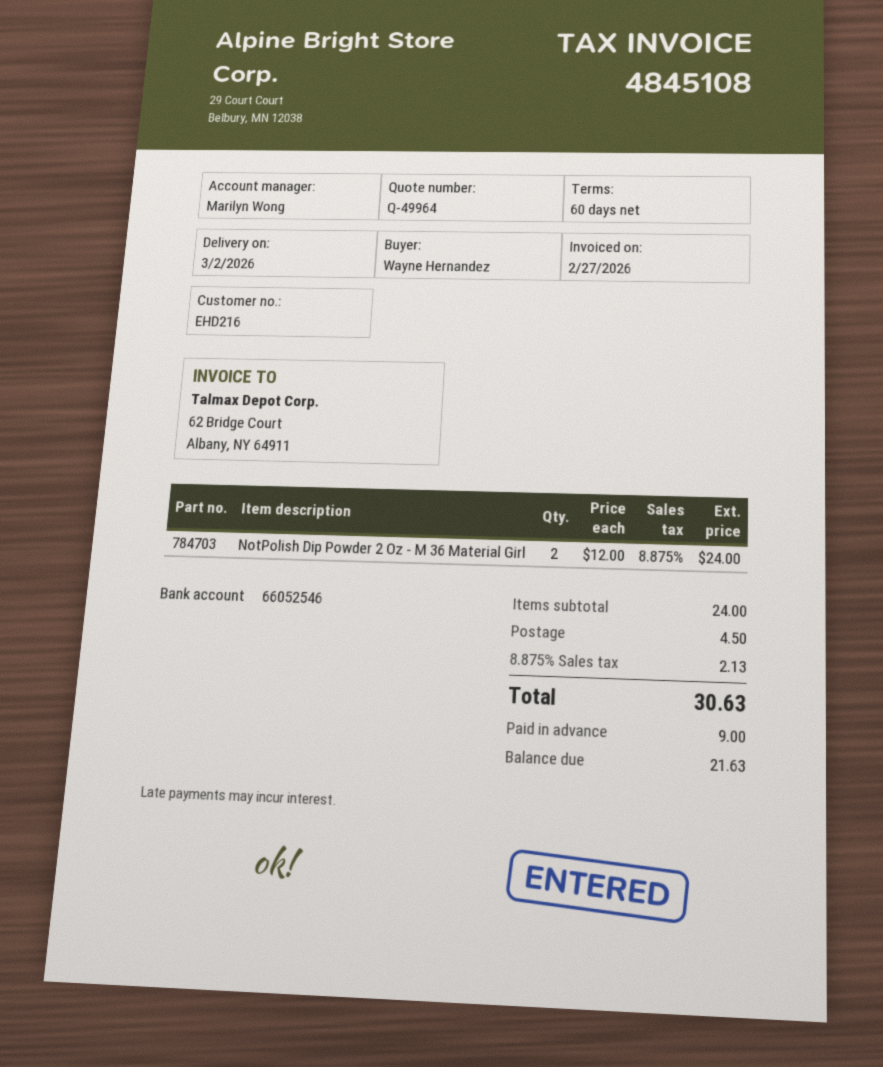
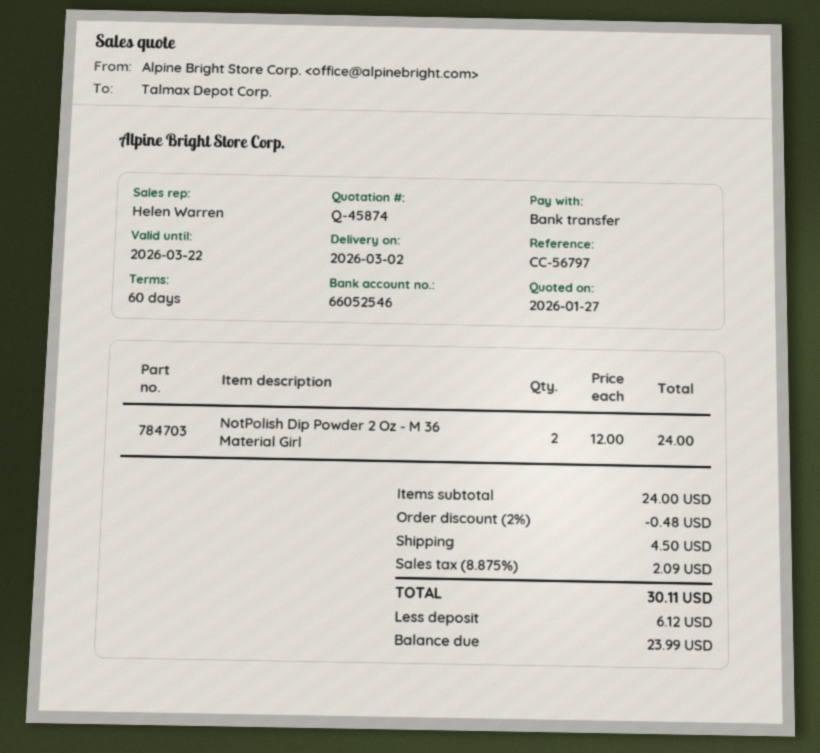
quote number: Q-49964 -> Q-45874
sales rep: Marilyn Wong -> Helen Warren
discount: none -> 2% = 0.48
tax: 8.875% = 2.13 -> 8.875% = 2.09
total: 30.63 -> 30.11
deposit: 9.00 -> 6.12
balance: 21.63 -> 23.99

